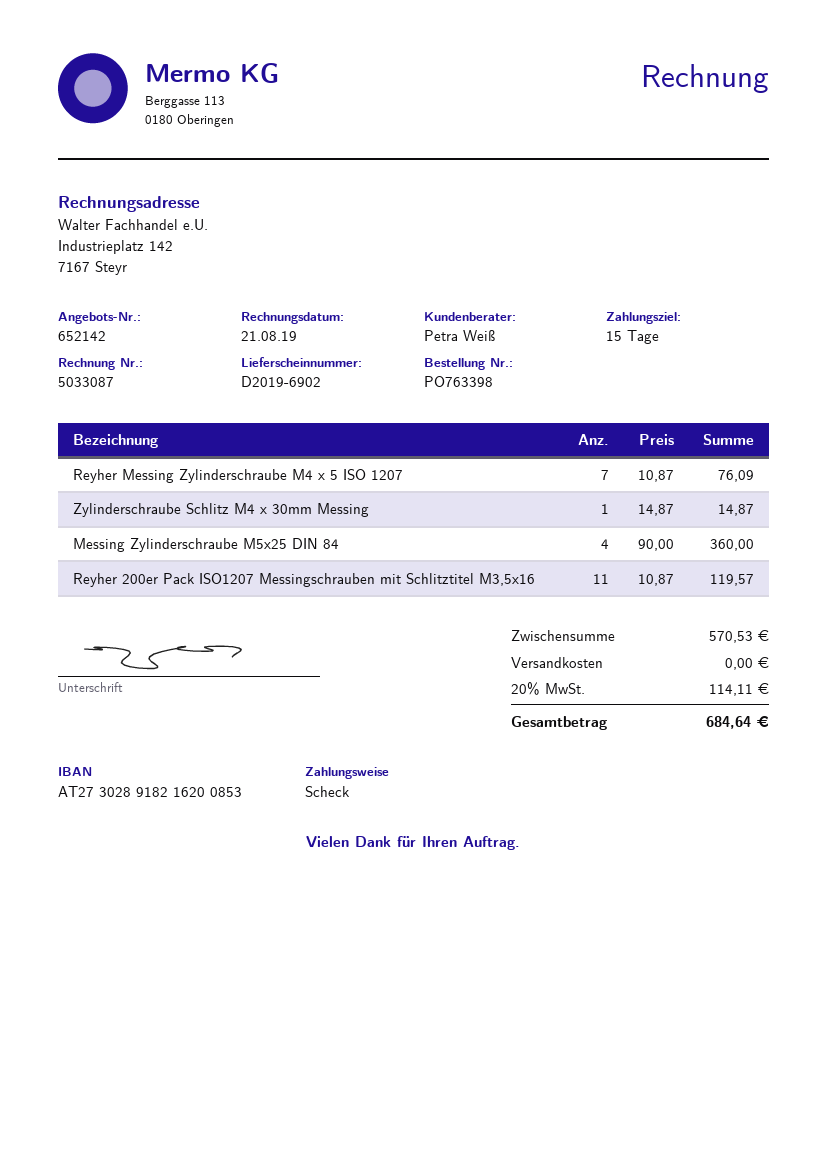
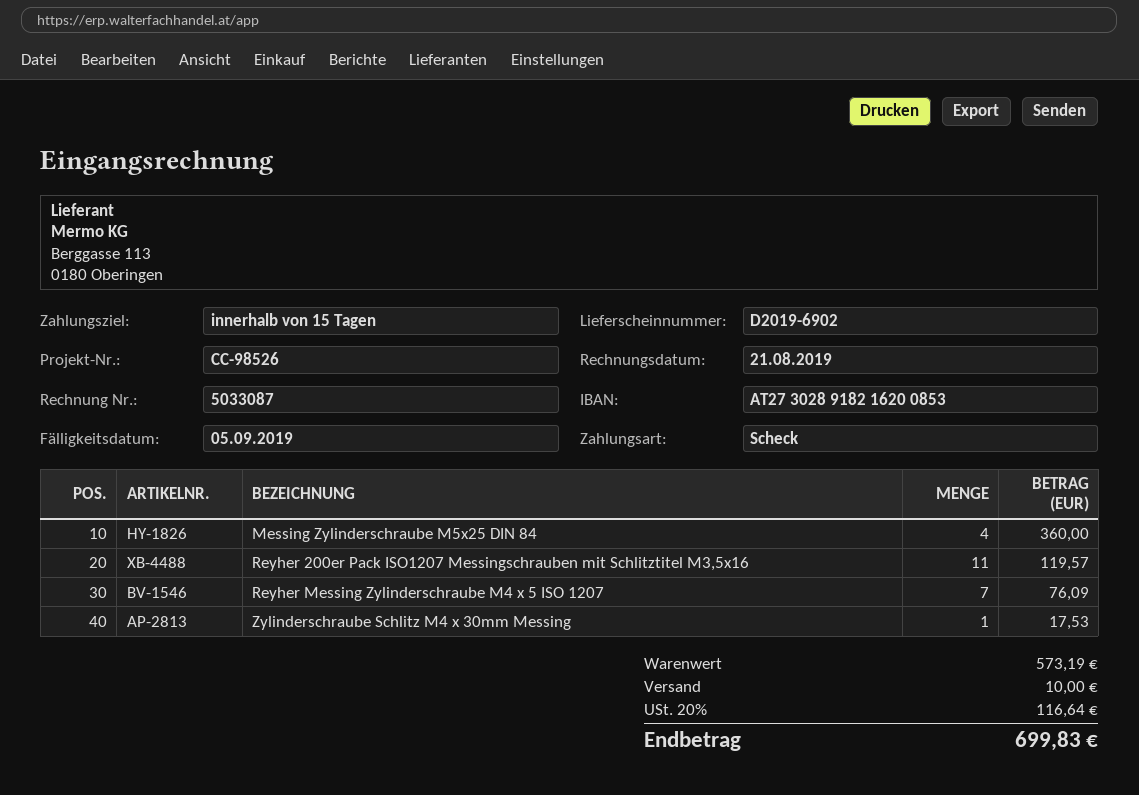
Zylinderschraube Schlitz M4 x 30mm Messing: 1 for 14.87 -> 1 for 17.53
subtotal: 570.53 -> 573.19
shipping: 0.00 -> 10.00
tax: 20% = 114.11 -> 20% = 116.64
total: 684.64 -> 699.83

